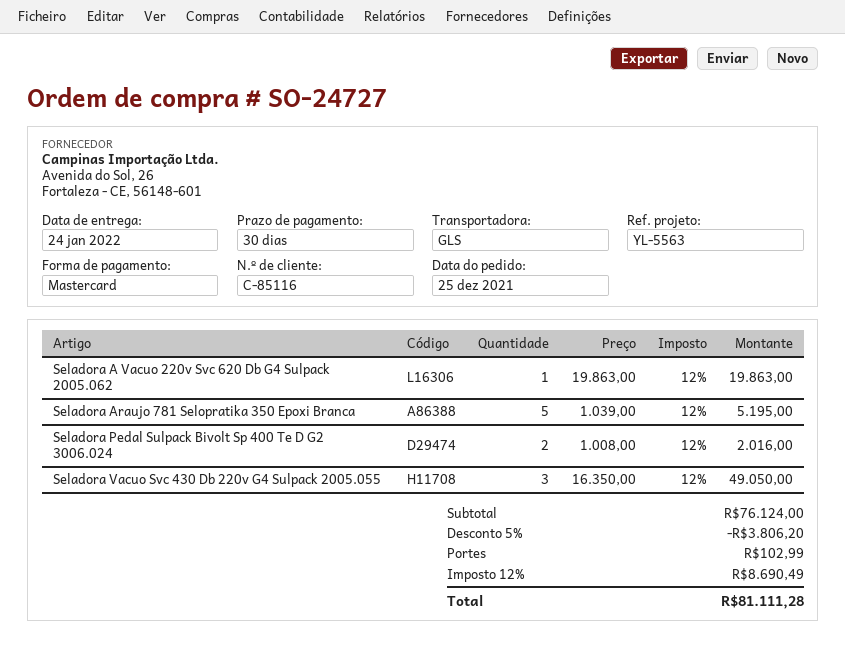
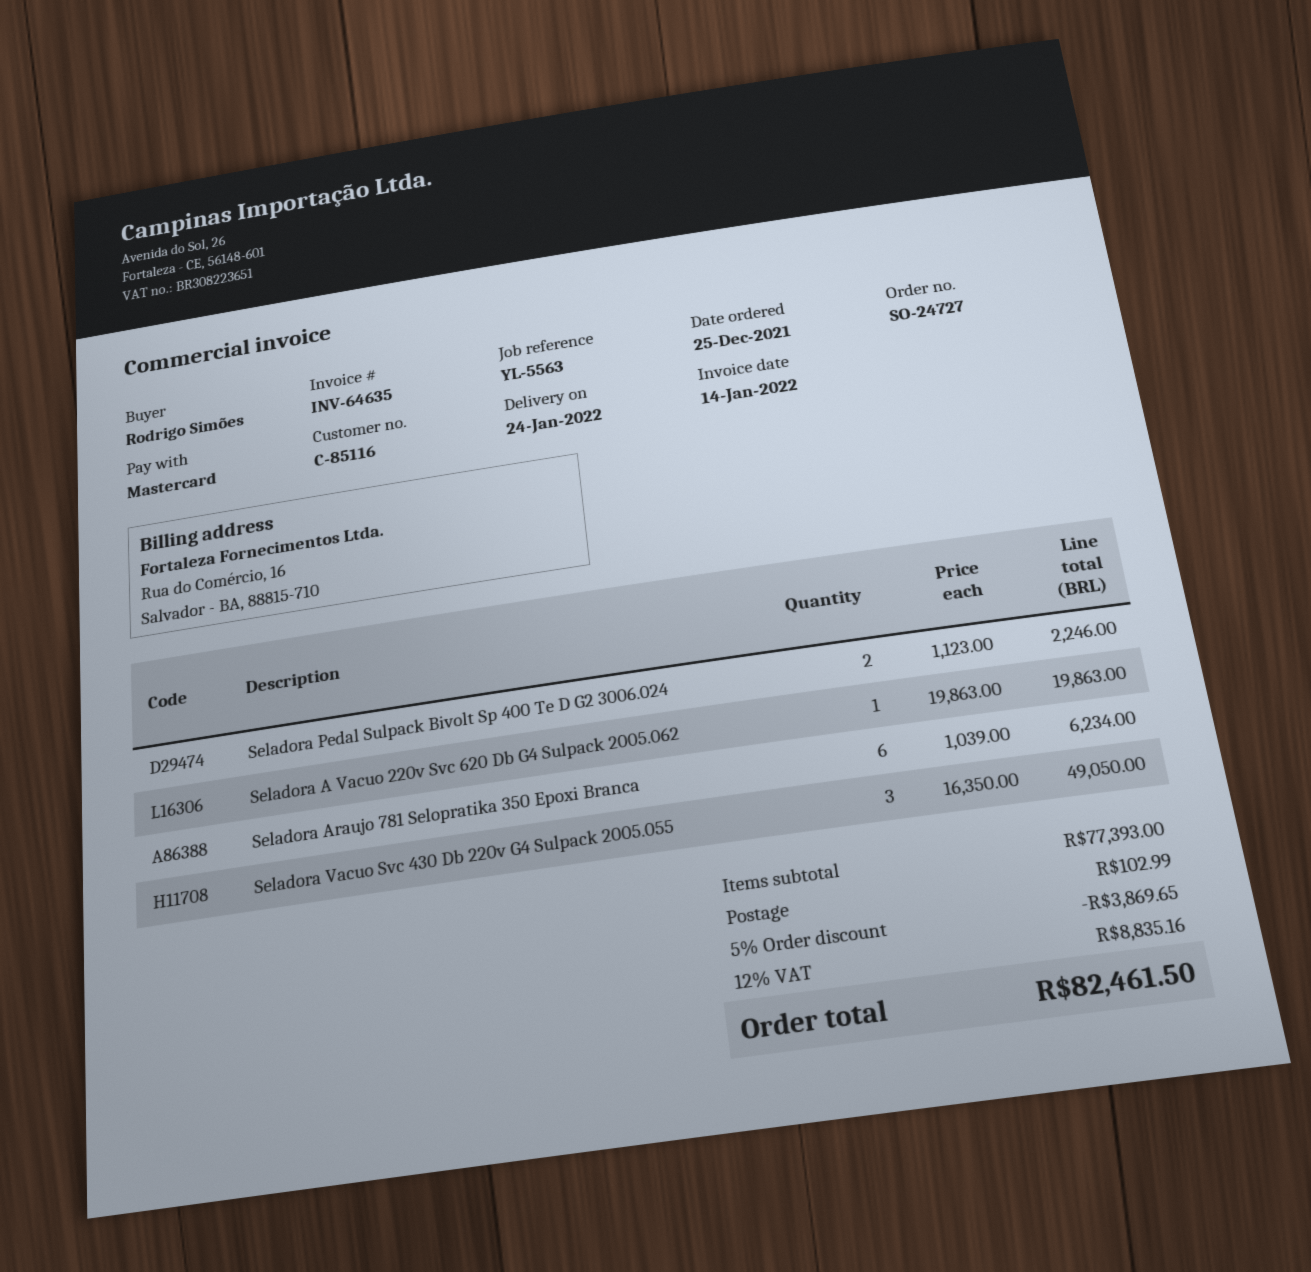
Seladora Araujo 781 Selopratika 350 Epoxi Branca: 5 x 1039.00 = 5195.00 -> 6 x 1039.00 = 6234.00
Seladora Pedal Sulpack Bivolt Sp 400 Te D G2 3006.024: 2 x 1008.00 = 2016.00 -> 2 x 1123.00 = 2246.00
subtotal: 76124.00 -> 77393.00
discount: 5% = 3806.20 -> 5% = 3869.65
tax: 12% = 8690.49 -> 12% = 8835.16
total: 81111.28 -> 82461.50

